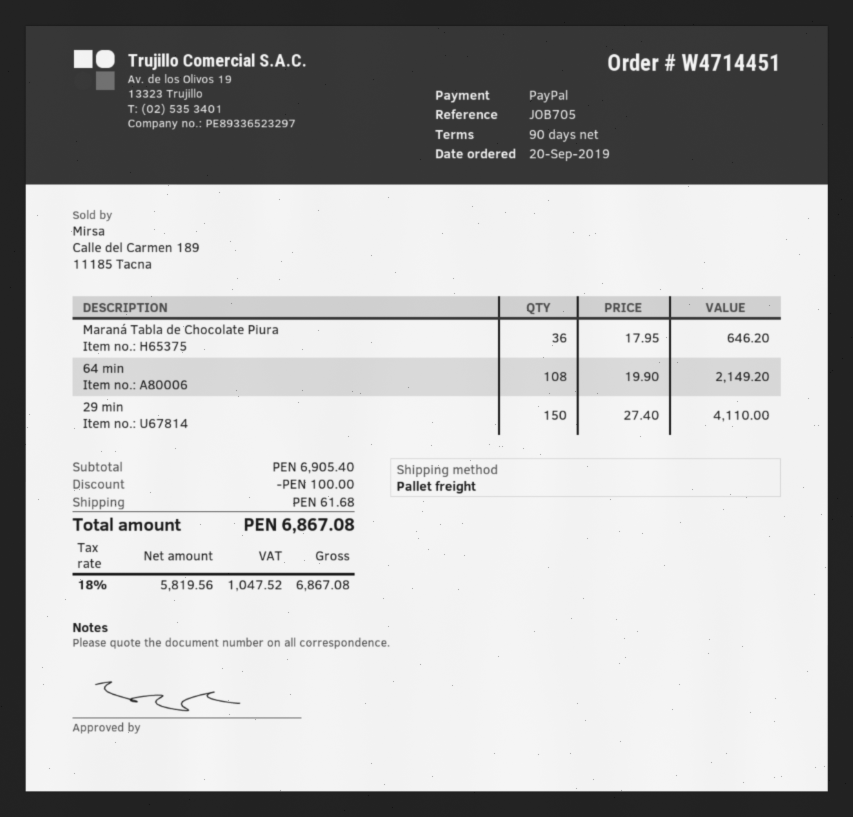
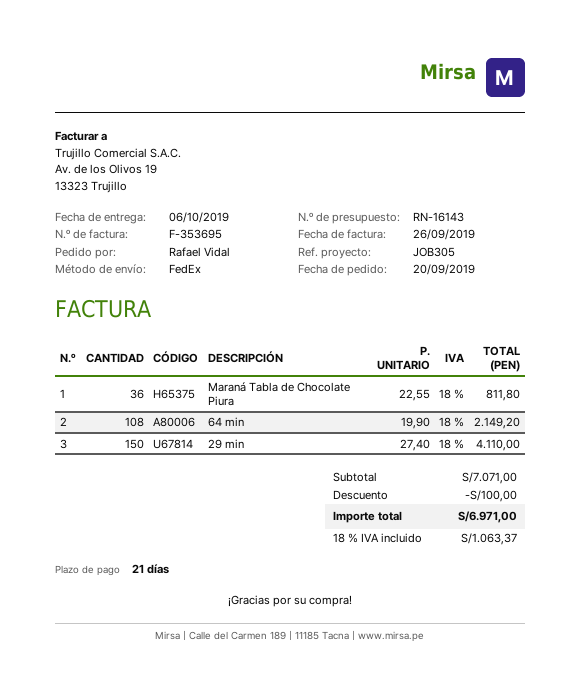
payment terms: 90 days -> 21 days
reference: JOB705 -> JOB305
shipping method: pallet freight -> FedEx
Maraná Tabla de Chocolate Piura: 36 x 17.95 = 646.20 -> 36 x 22.55 = 811.80
subtotal: 6905.40 -> 7071.00
shipping: 61.68 -> none
tax: 18% = 1047.52 -> 18% = 1063.37
total: 6867.08 -> 6971.00

